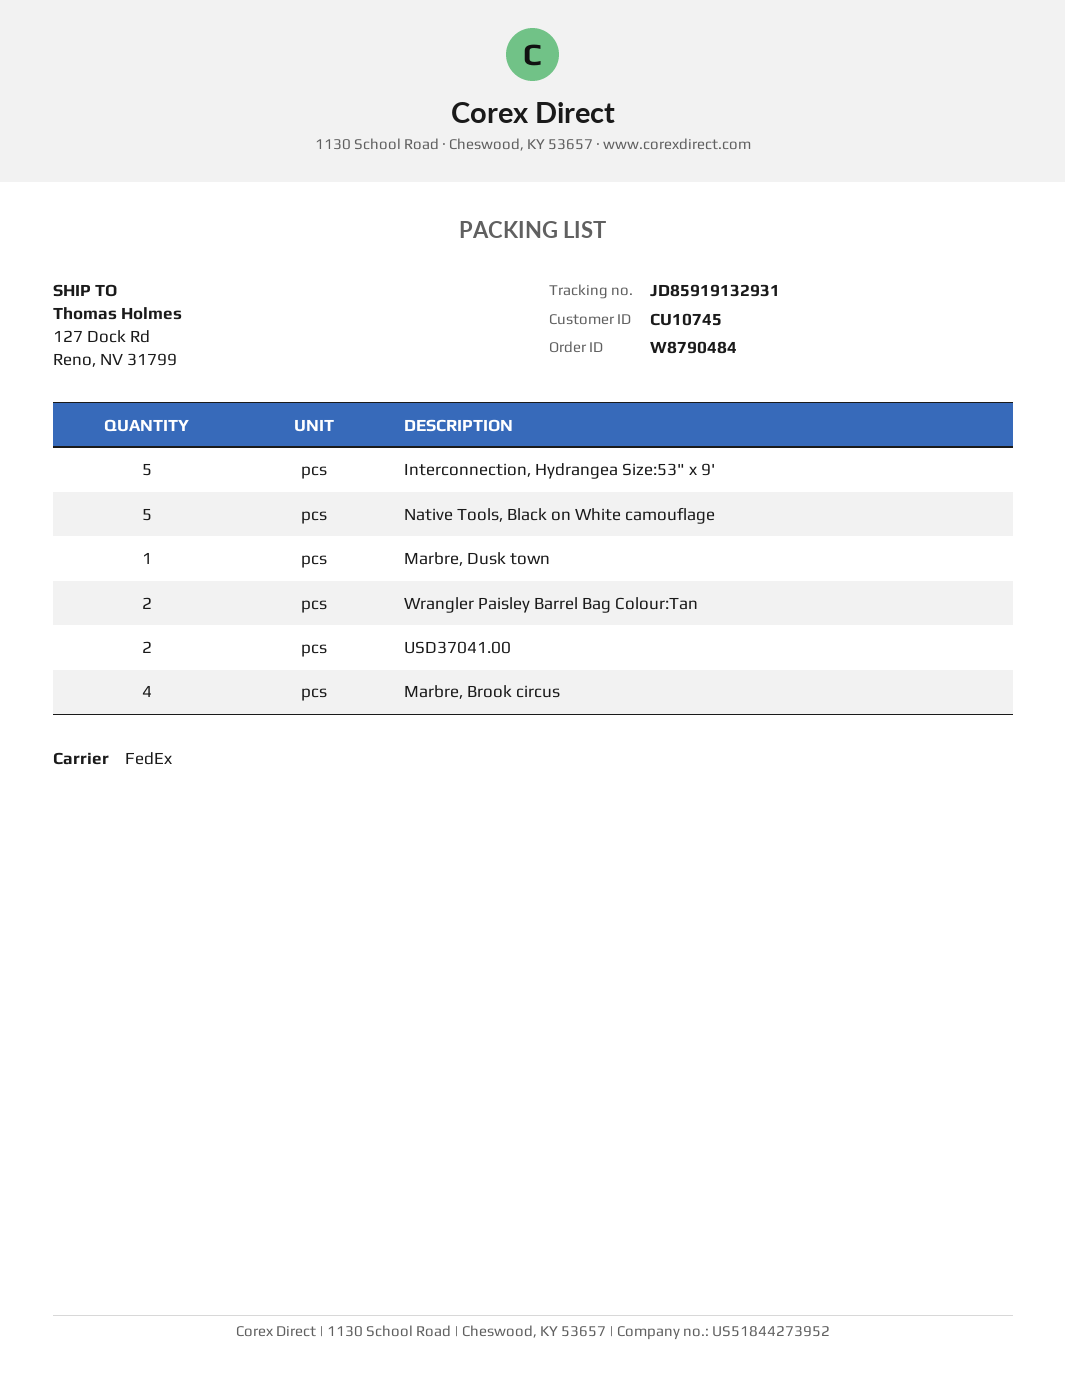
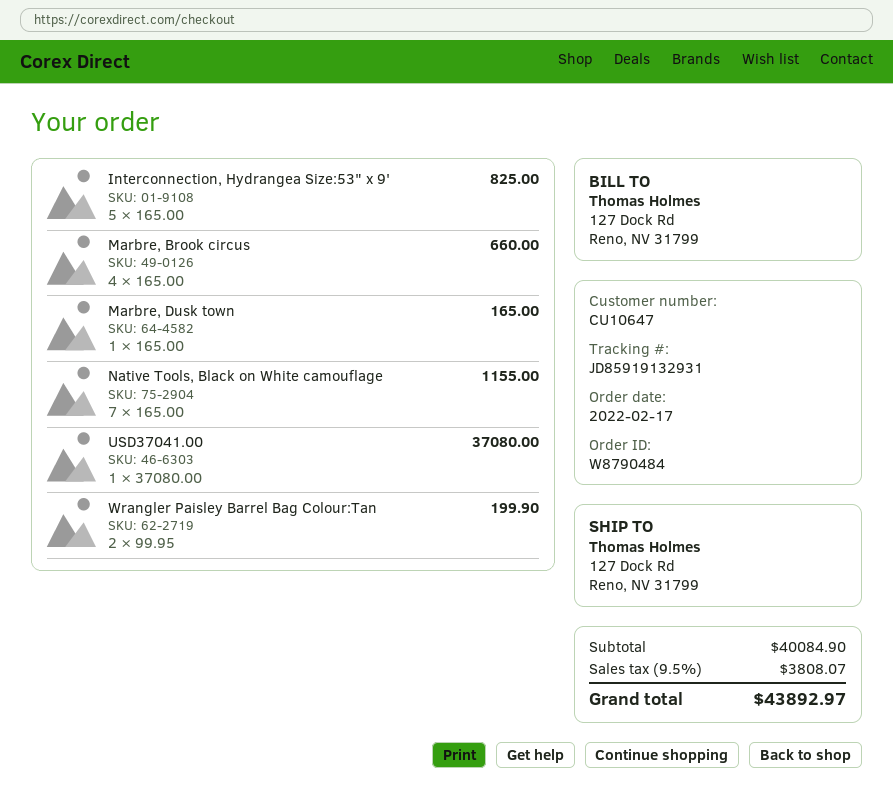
customer number: CU10745 -> CU10647
Native Tools, Black on White camouflage: 5 -> 7
USD37041.00: 2 -> 1

